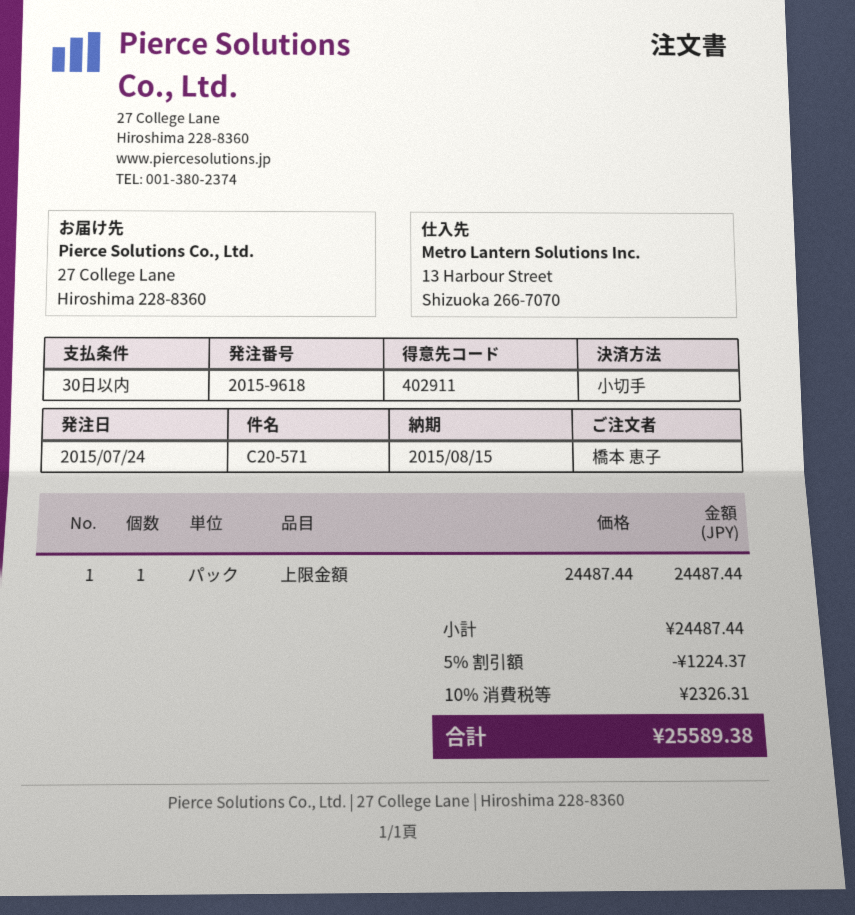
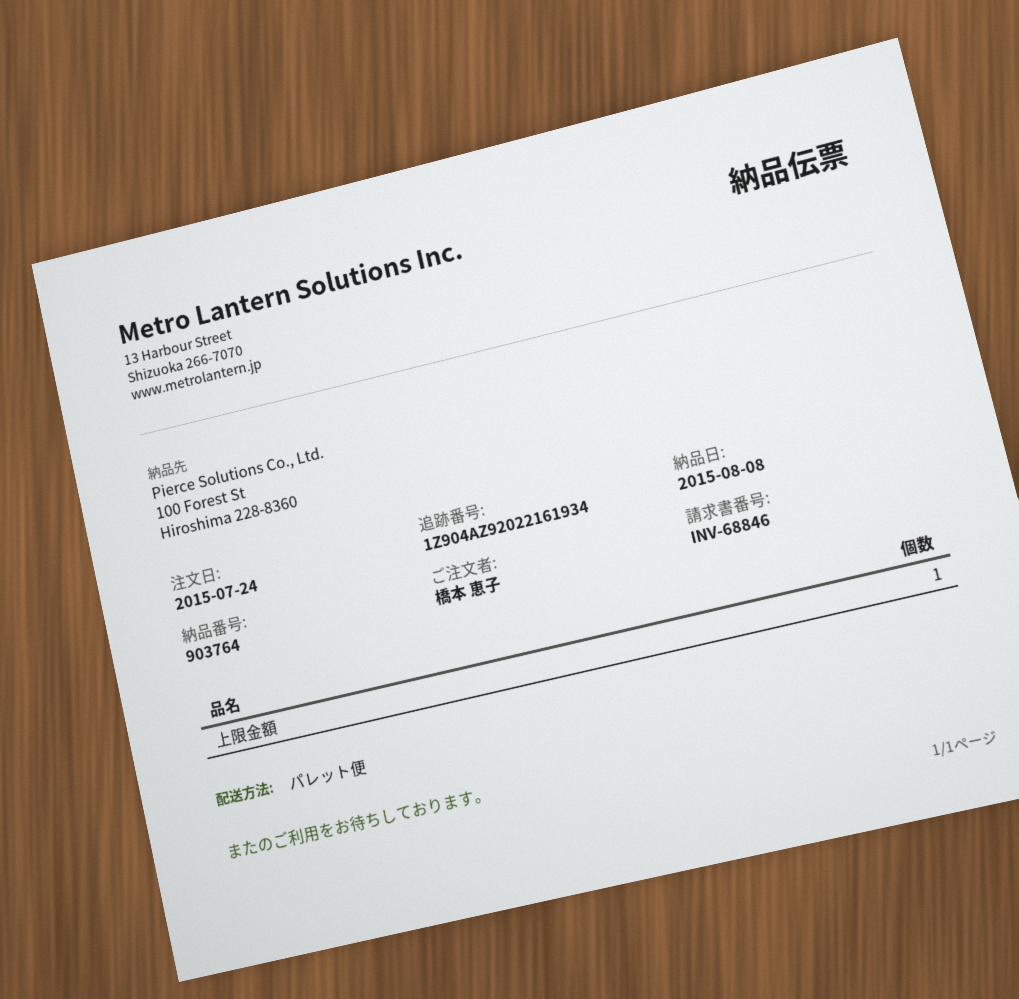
delivery date: 2015-08-15 -> 2015-08-08
ship to: 27 College Lane, Hiroshima 228-8360 -> 100 Forest St, Hiroshima 228-8360

